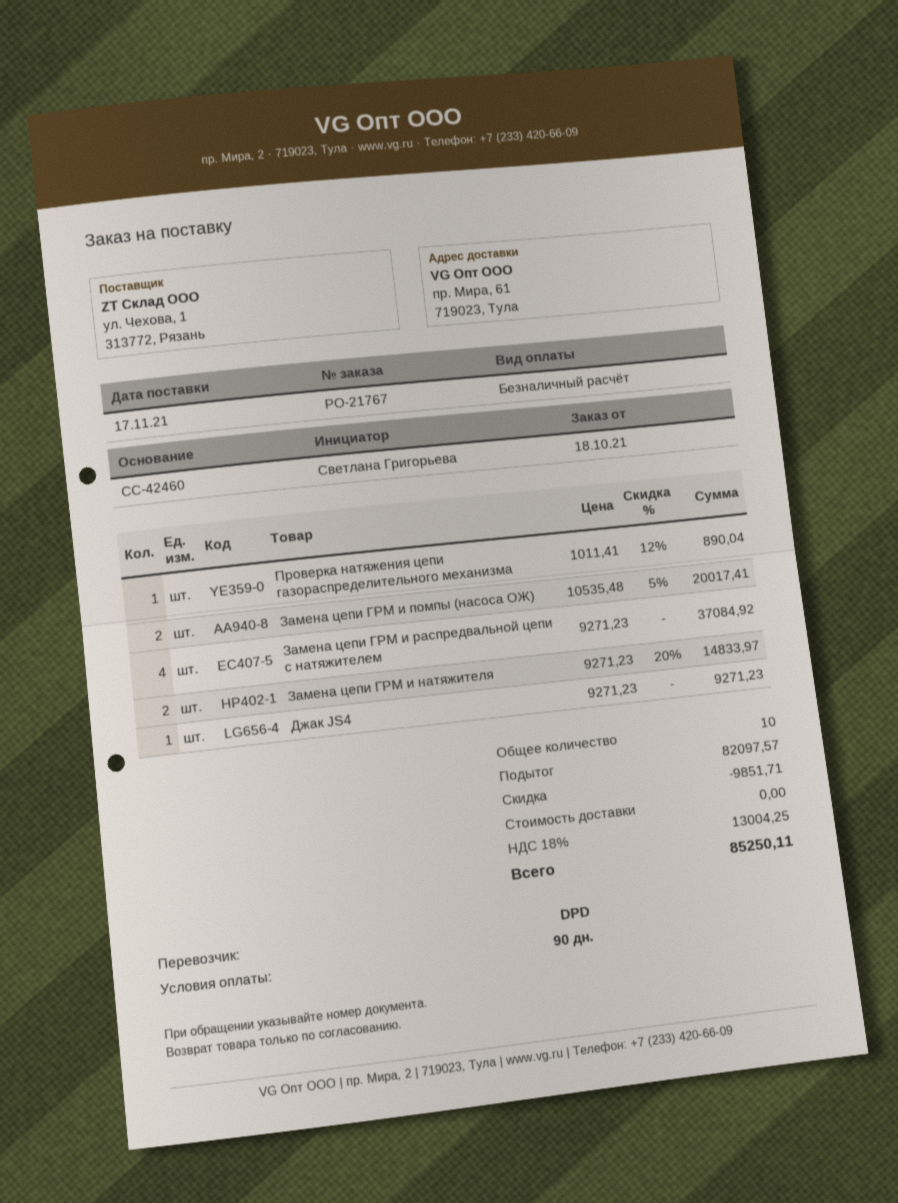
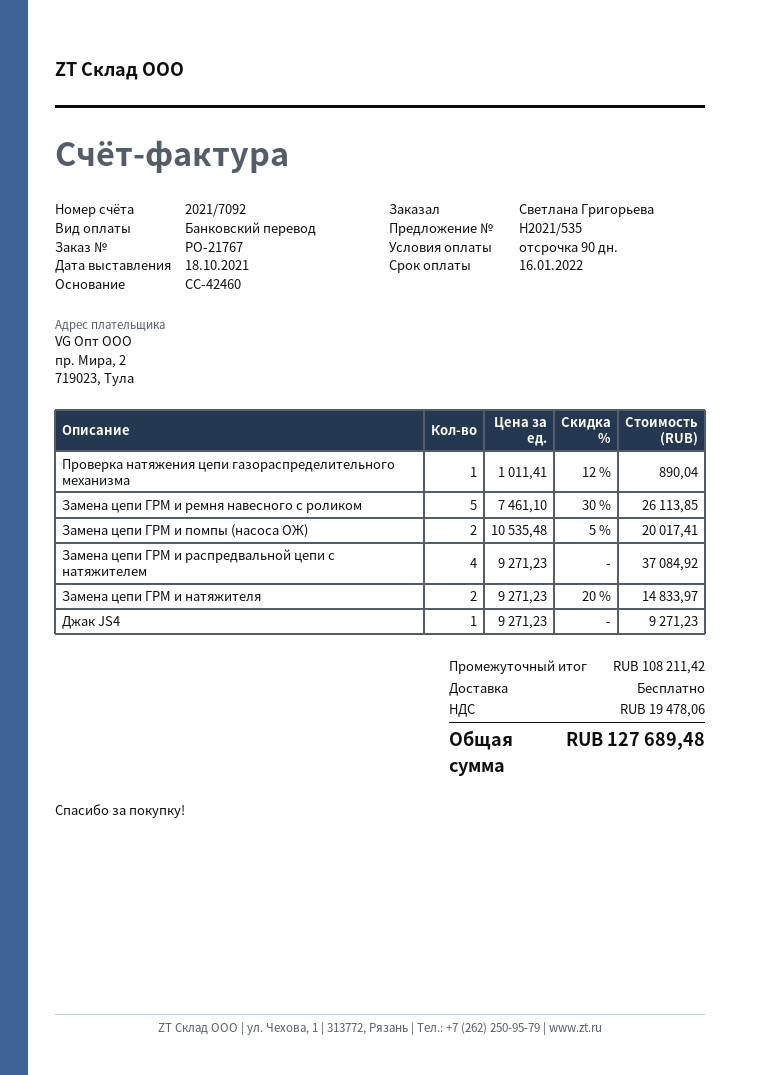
Замена цепи ГРМ и ремня навесного с роликом: none -> 5 x 7461.10 - 30% = 26113.85
subtotal: 82097.57 -> 108211.42
discount: 9851.71 -> none
tax: 13004.25 -> 19478.06
total: 85250.11 -> 127689.48

